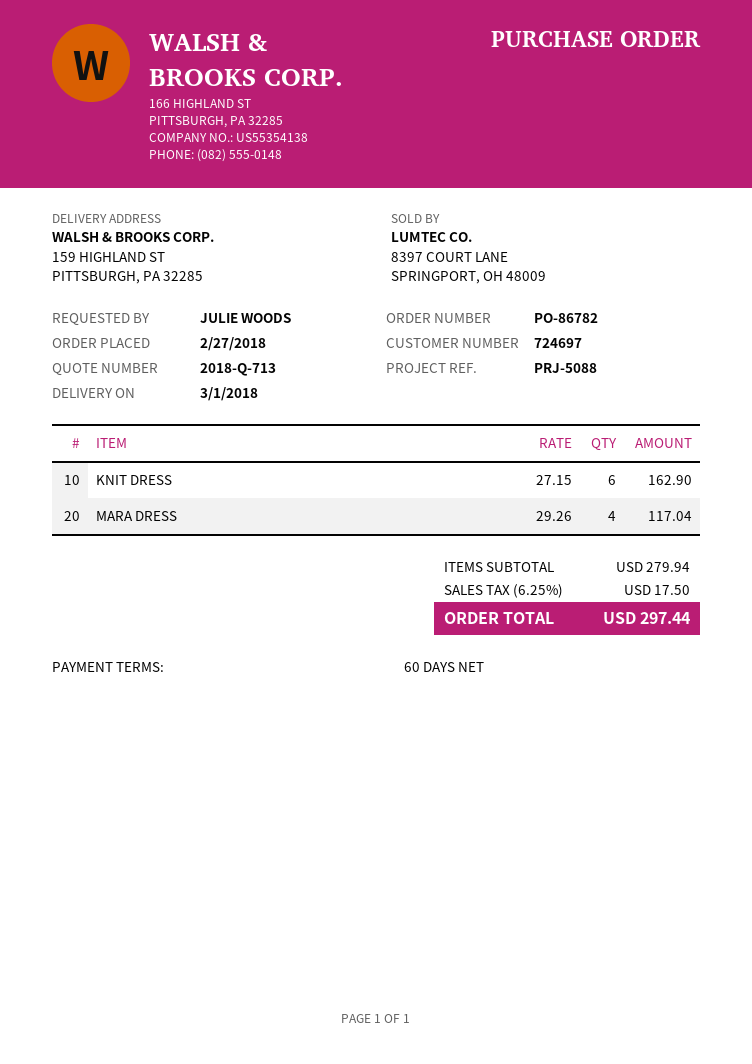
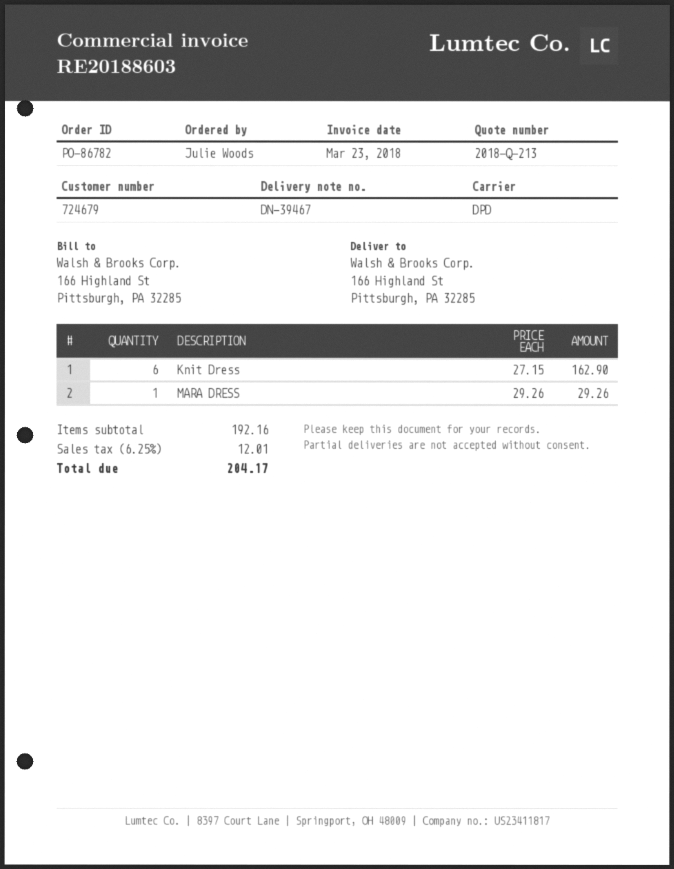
quote number: 2018-Q-713 -> 2018-Q-213
customer number: 724697 -> 724679
ship to: 159 HIGHLAND ST, PITTSBURGH, PA 32285 -> 166 Highland St, Pittsburgh, PA 32285
MARA DRESS: 4 x 29.26 = 117.04 -> 1 x 29.26 = 29.26
subtotal: 279.94 -> 192.16
tax: 6.25% = 17.50 -> 6.25% = 12.01
total: 297.44 -> 204.17

